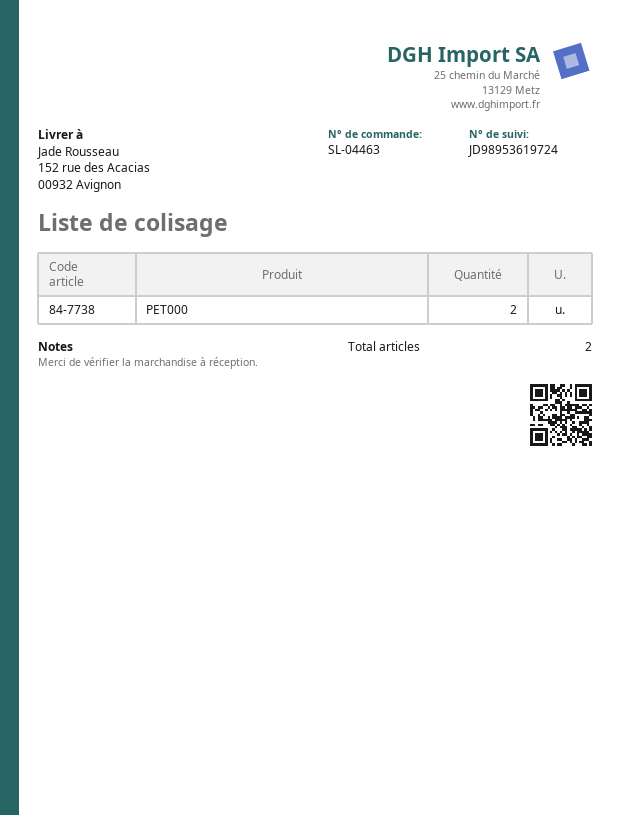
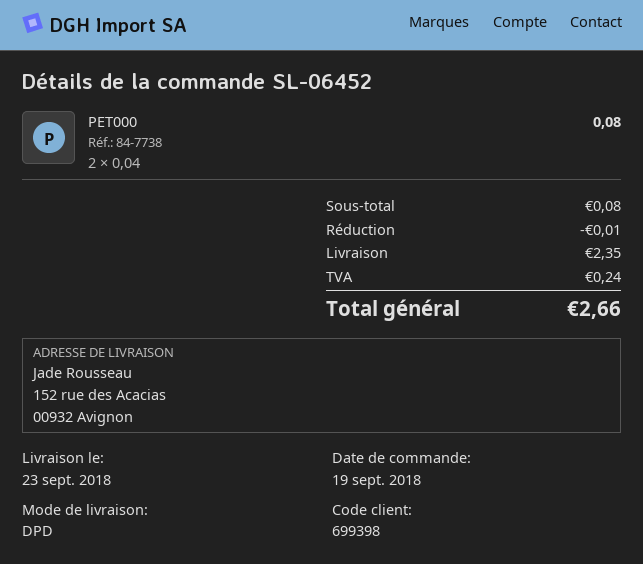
order number: SL-04463 -> SL-06452

